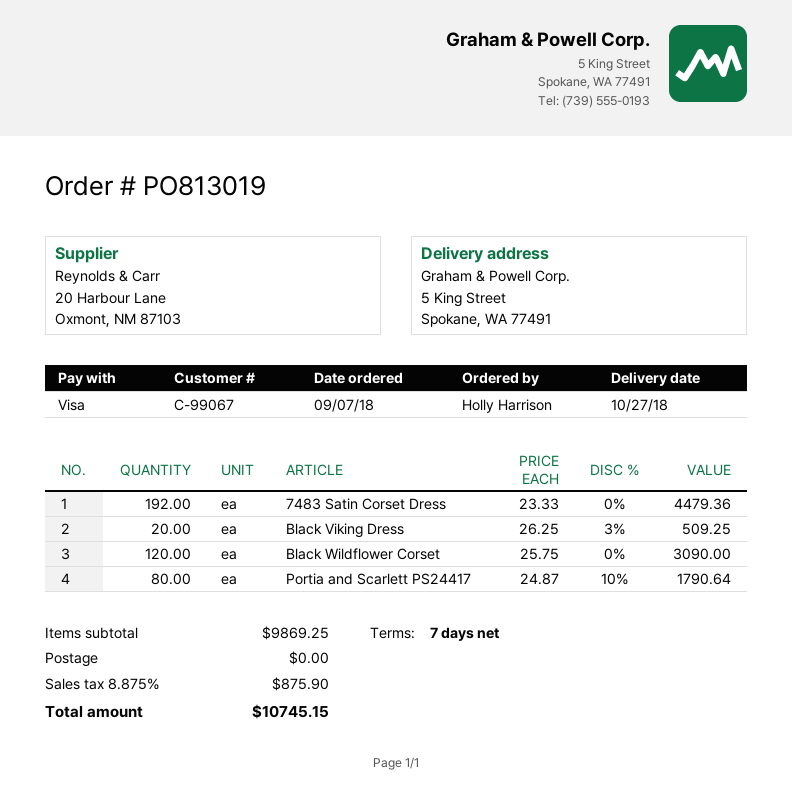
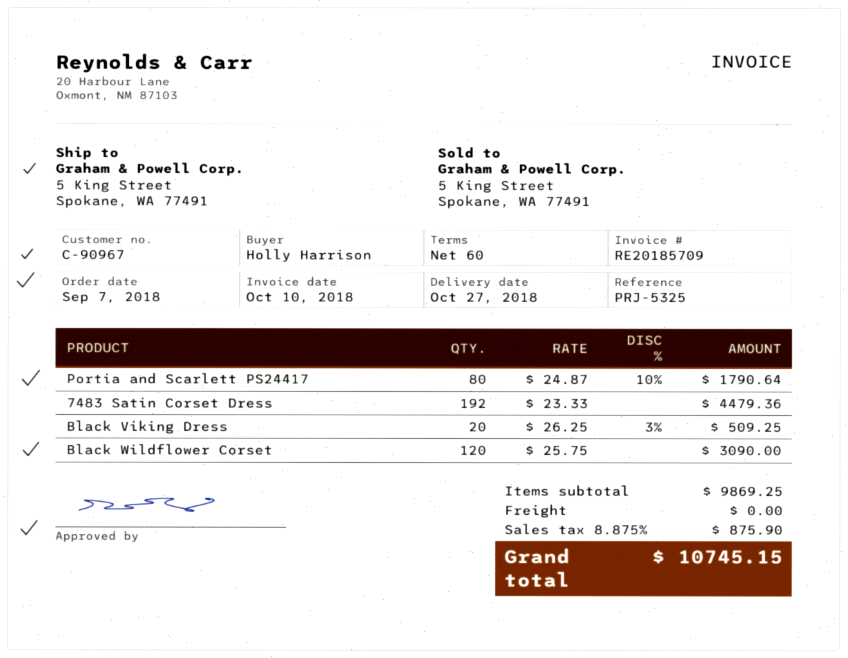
payment terms: 7 days -> 60 days
customer number: C-99067 -> C-90967

